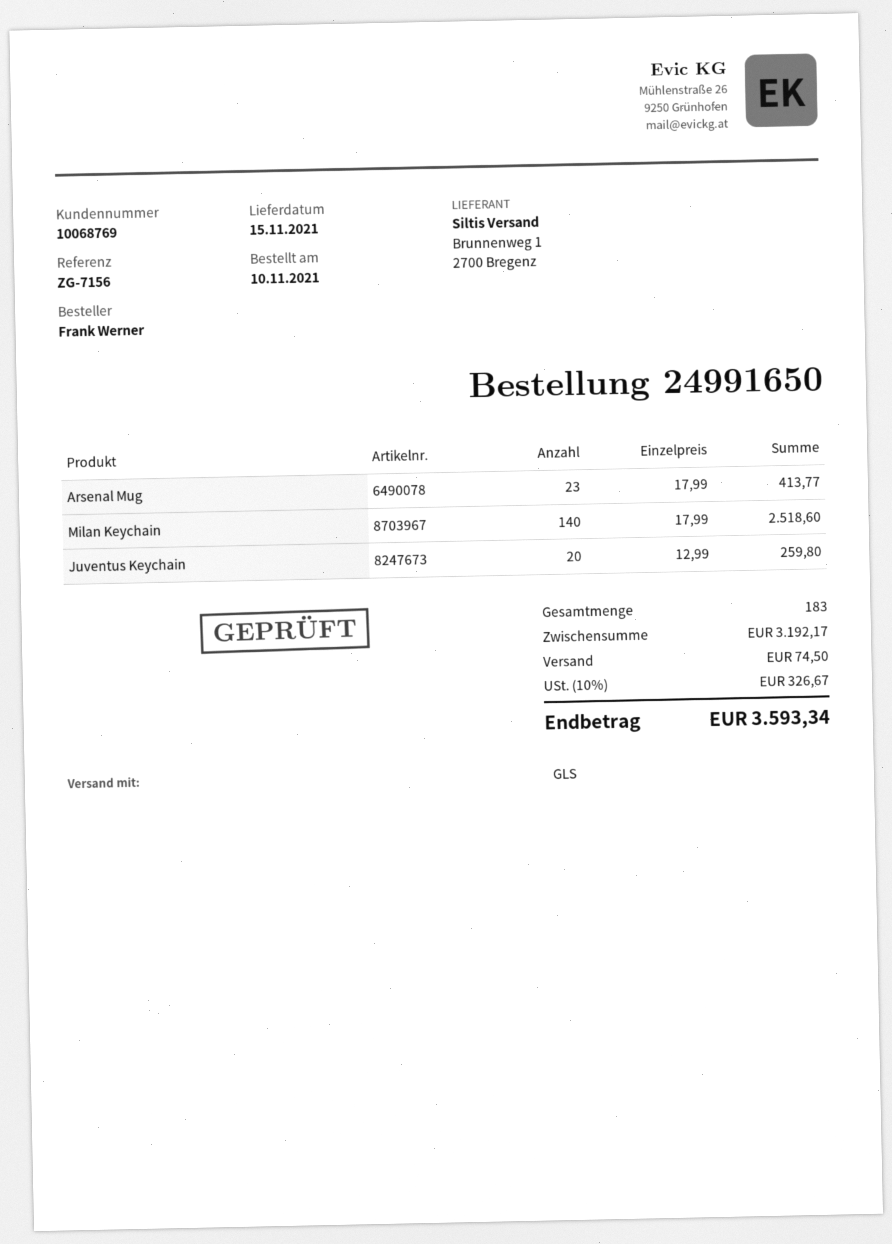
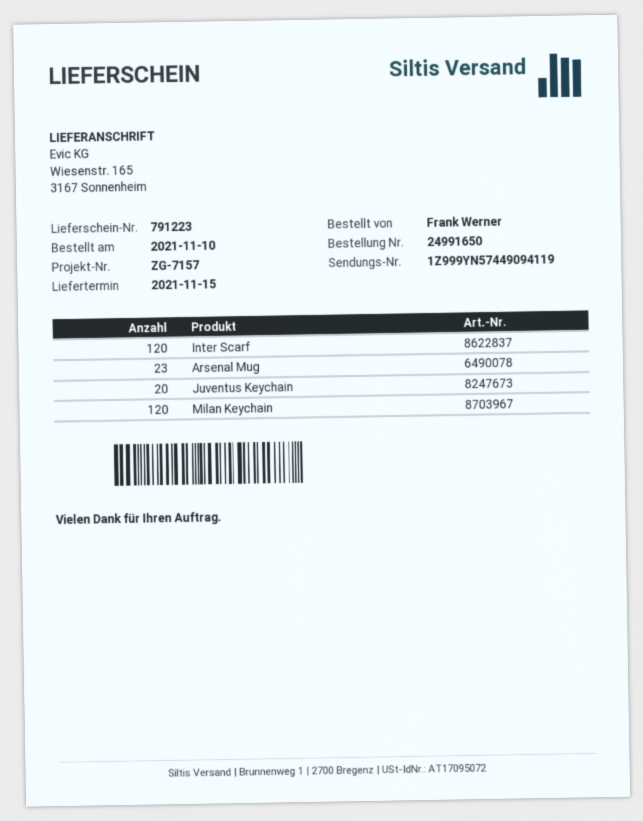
reference: ZG-7156 -> ZG-7157
Milan Keychain: 140 -> 120
Inter Scarf: none -> 120

